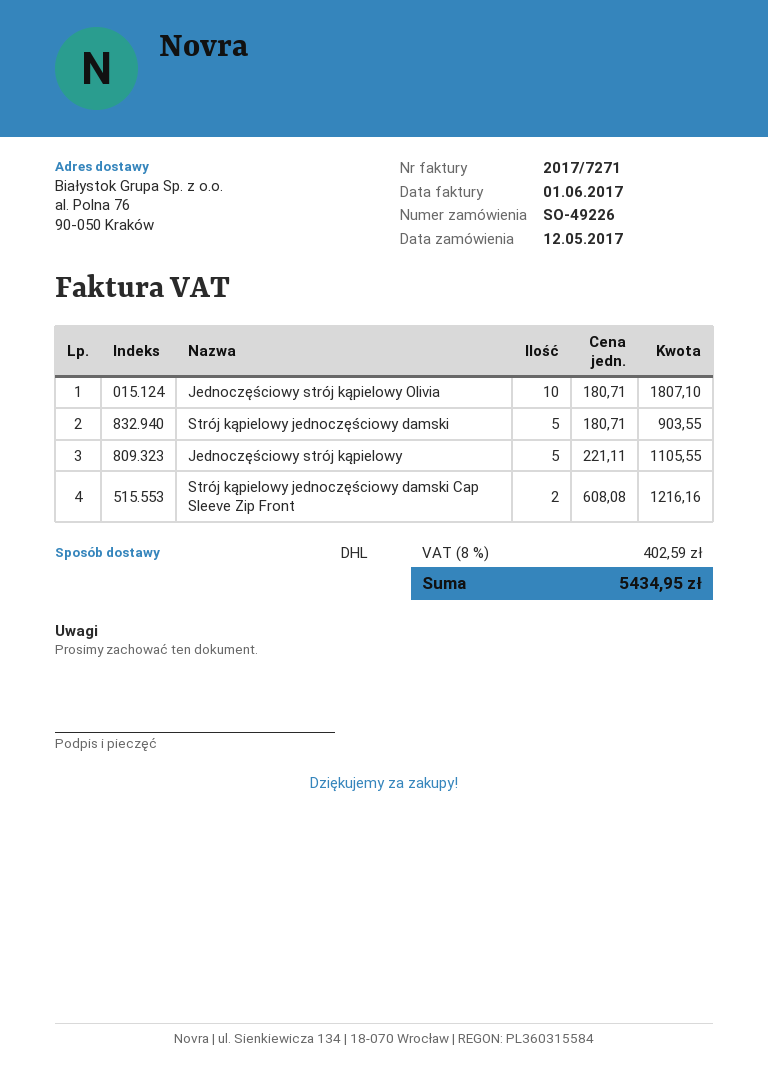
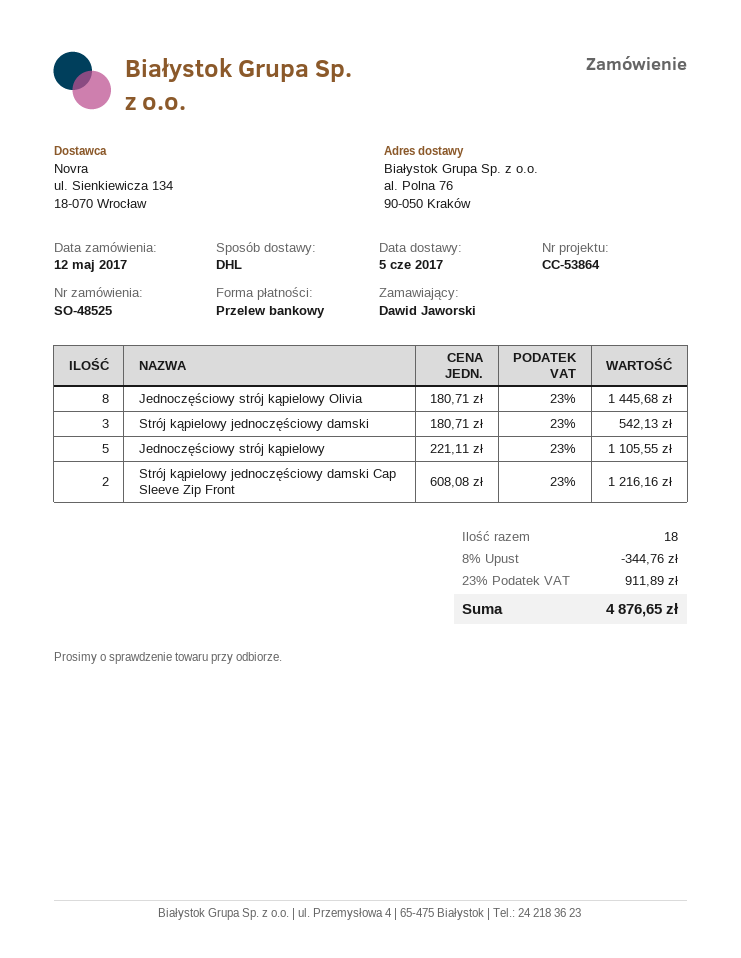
order number: SO-49226 -> SO-48525
Jednoczęściowy strój kąpielowy Olivia: 10 x 180.71 = 1807.10 -> 8 x 180.71 = 1445.68
Strój kąpielowy jednoczęściowy damski: 5 x 180.71 = 903.55 -> 3 x 180.71 = 542.13
discount: none -> 8% = 344.76
tax: 8% = 402.59 -> 23% = 911.89
total: 5434.95 -> 4876.65

